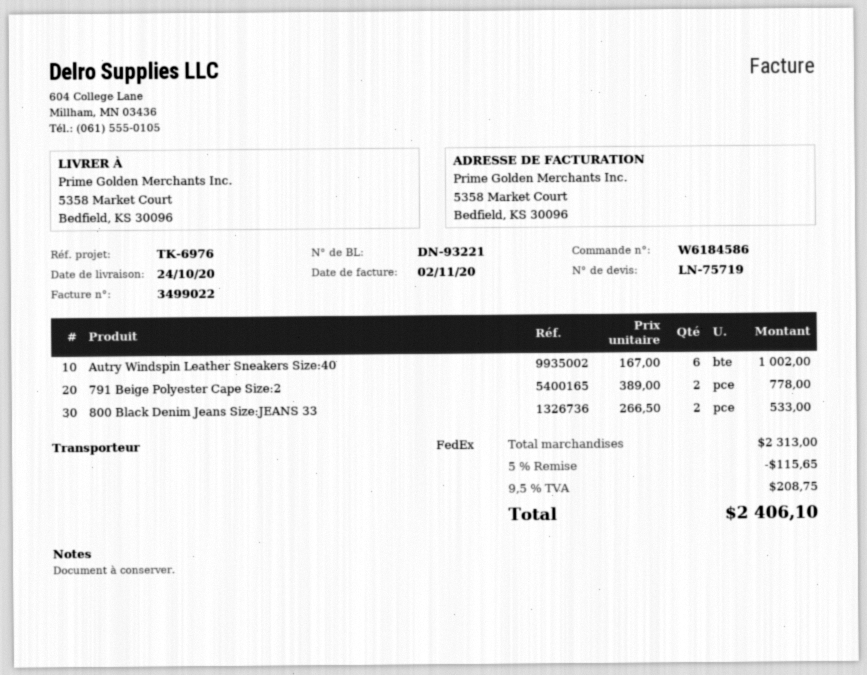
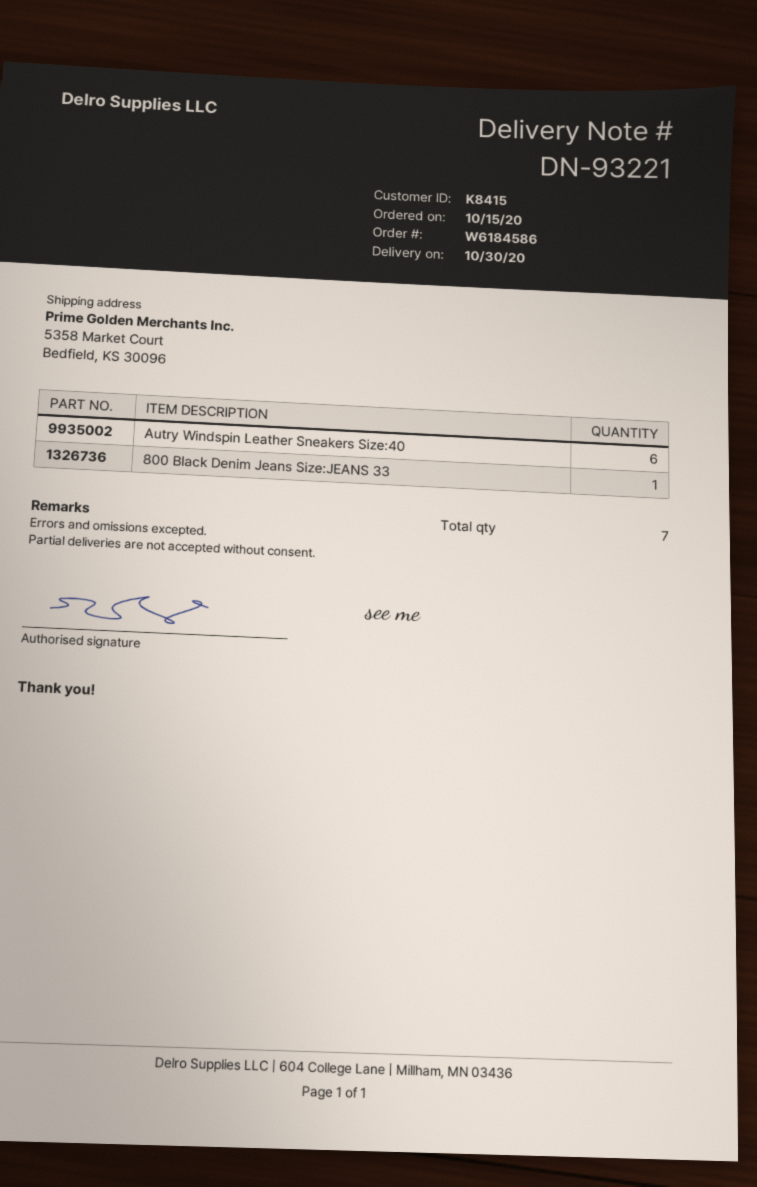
delivery date: 2020-10-24 -> 2020-10-30
791 Beige Polyester Cape Size:2: 2 -> none
800 Black Denim Jeans Size:JEANS 33: 2 -> 1

